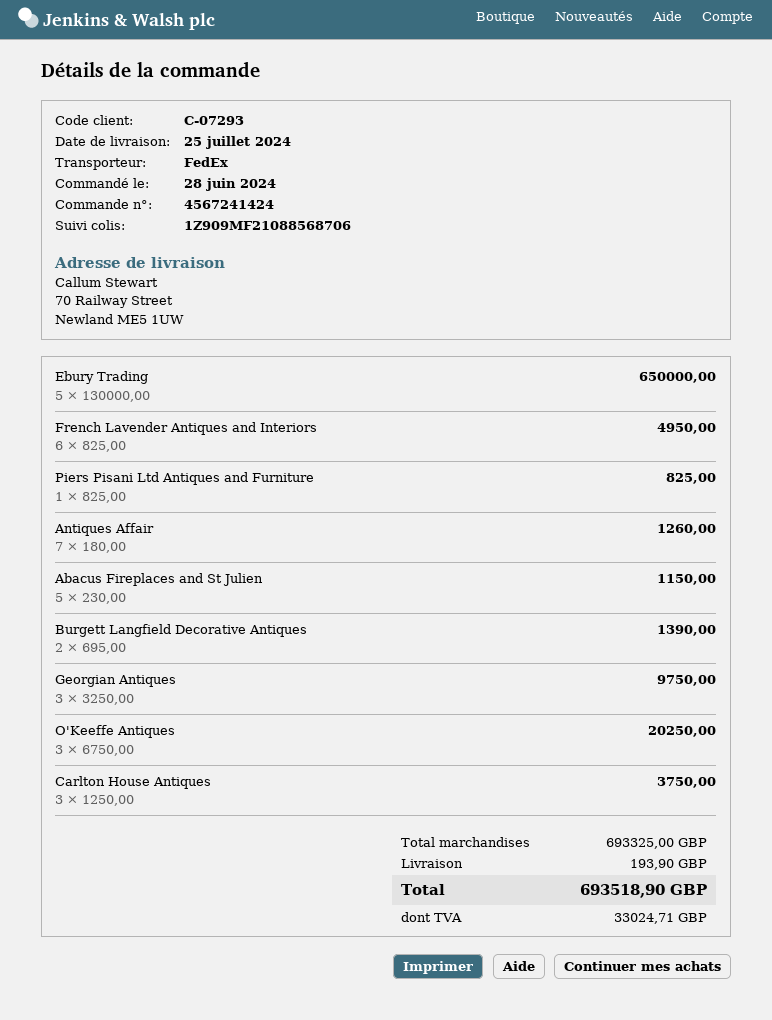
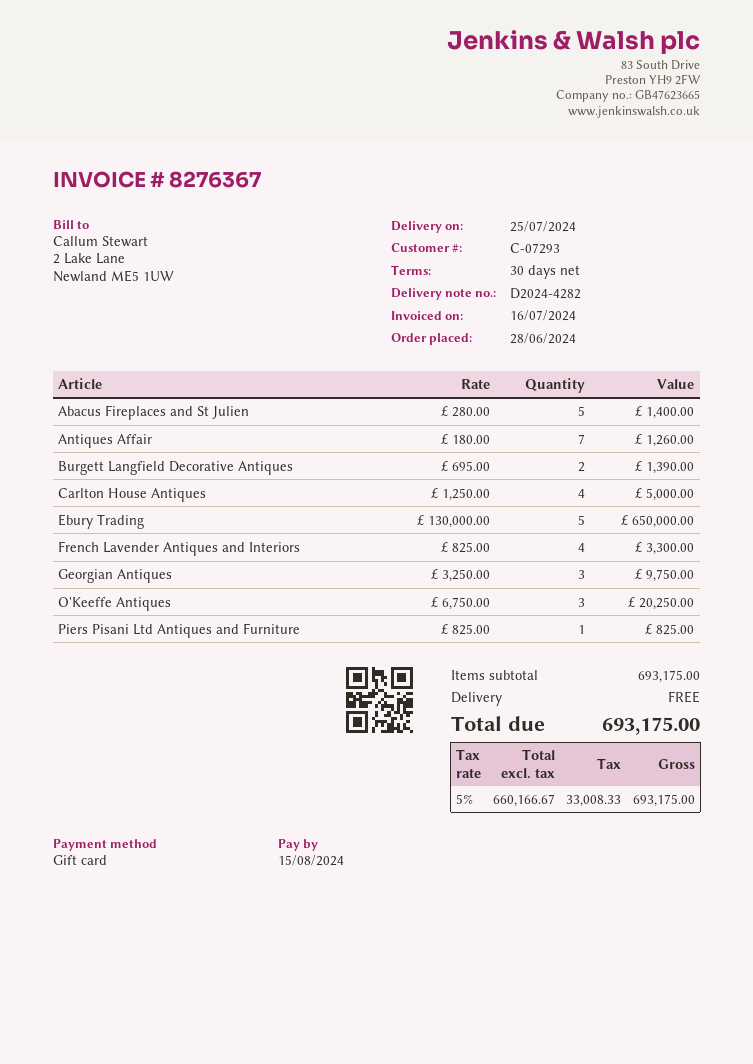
French Lavender Antiques and Interiors: 6 x 825.00 = 4950.00 -> 4 x 825.00 = 3300.00
Abacus Fireplaces and St Julien: 5 x 230.00 = 1150.00 -> 5 x 280.00 = 1400.00
Carlton House Antiques: 3 x 1250.00 = 3750.00 -> 4 x 1250.00 = 5000.00
subtotal: 693325.00 -> 693175.00
shipping: 193.90 -> 0.00
tax: 33024.71 -> 33008.33
total: 693518.90 -> 693175.00

